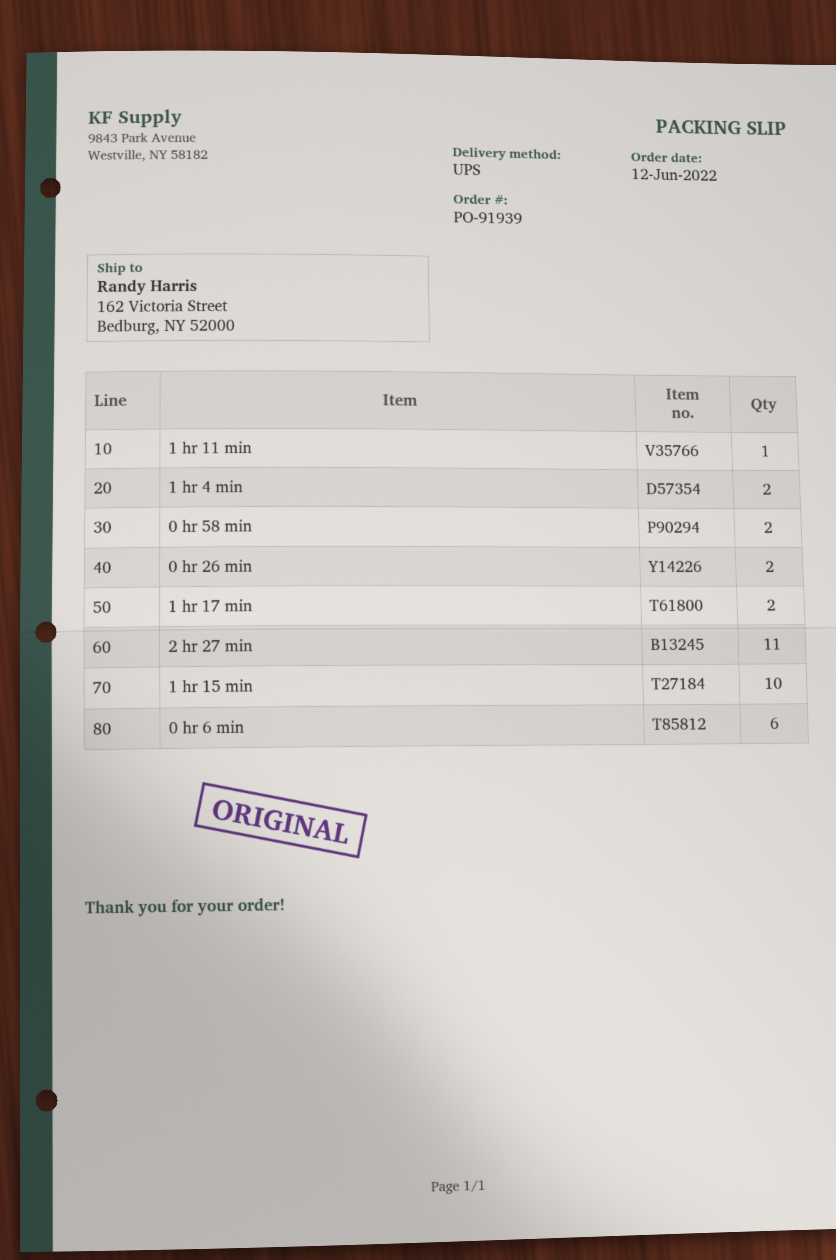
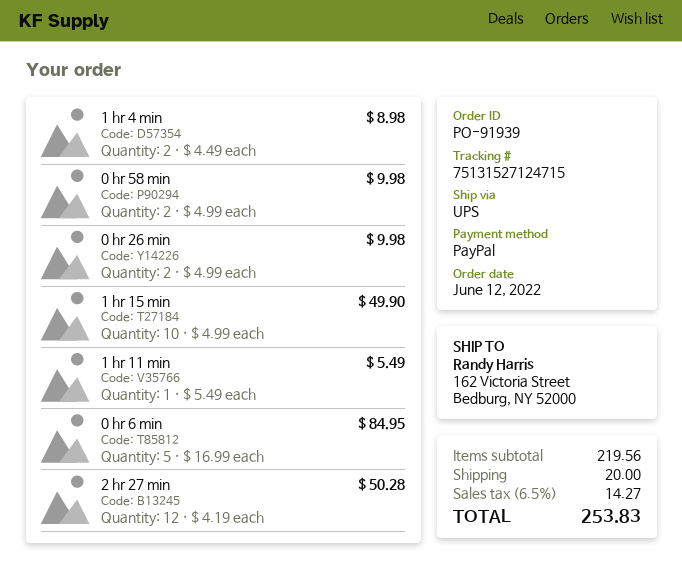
1 hr 17 min: 2 -> none
2 hr 27 min: 11 -> 12
0 hr 6 min: 6 -> 5

